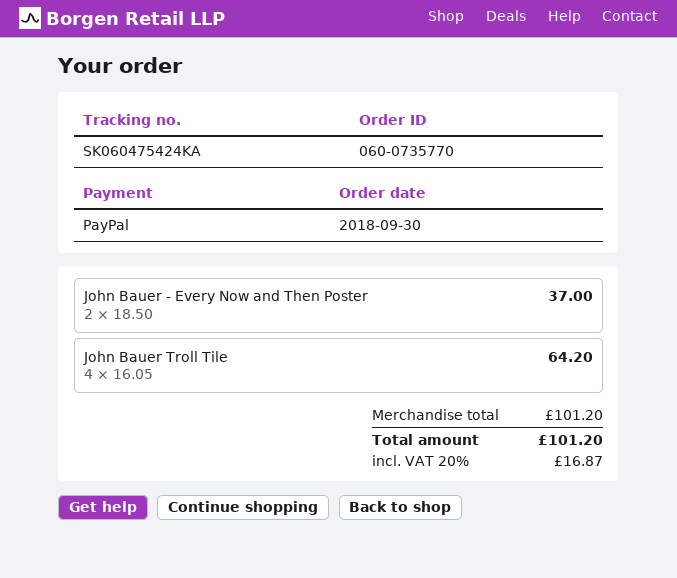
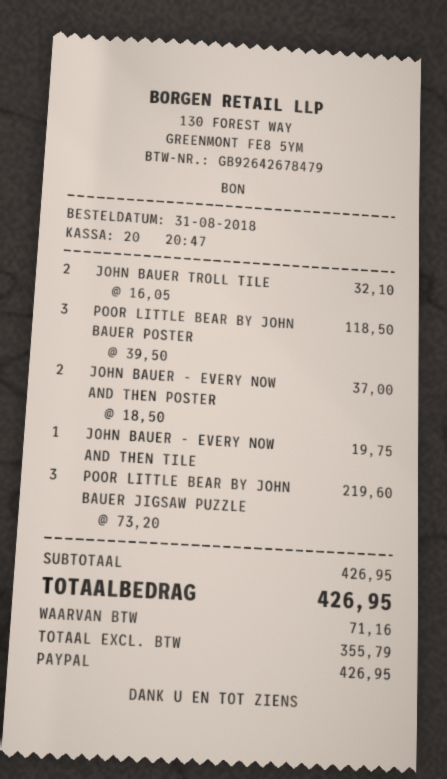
order date: 2018-09-30 -> 2018-08-31
John Bauer Troll Tile: 4 x 16.05 = 64.20 -> 2 x 16.05 = 32.10
POOR LITTLE BEAR BY JOHN BAUER POSTER: none -> 3 x 39.50 = 118.50
JOHN BAUER - EVERY NOW AND THEN TILE: none -> 1 x 19.75 = 19.75
POOR LITTLE BEAR BY JOHN BAUER JIGSAW PUZZLE: none -> 3 x 73.20 = 219.60
subtotal: 101.20 -> 426.95
tax: 16.87 -> 71.16
total: 101.20 -> 426.95

